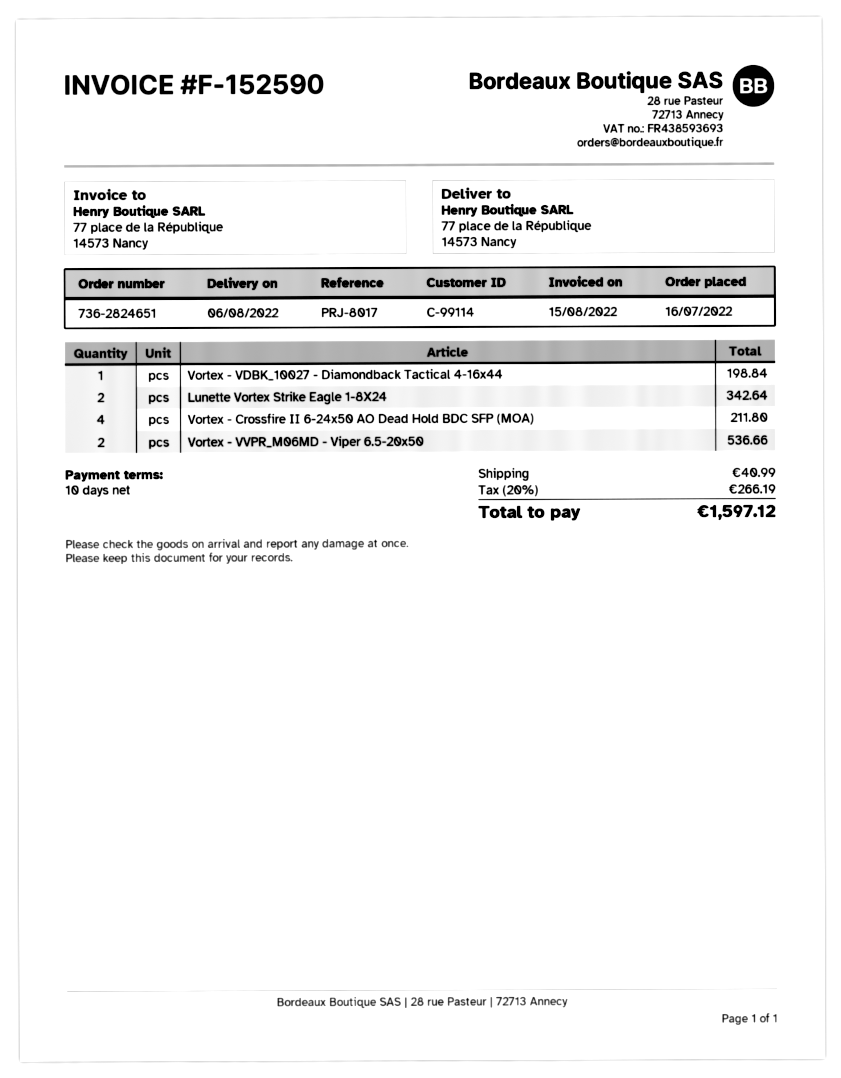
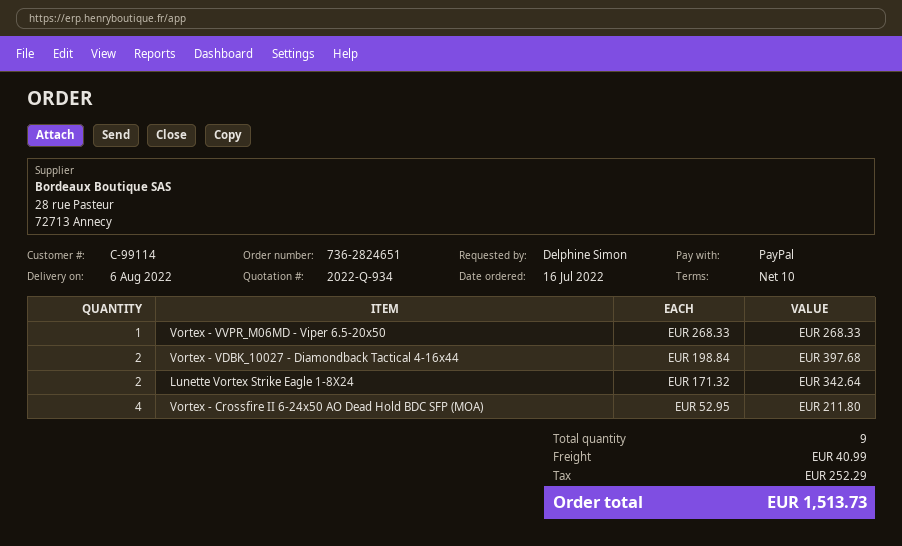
Vortex - VDBK_10027 - Diamondback Tactical 4-16x44: 1 for 198.84 -> 2 for 397.68
Vortex - VVPR_M06MD - Viper 6.5-20x50: 2 for 536.66 -> 1 for 268.33
tax: 266.19 -> 252.29
total: 1597.12 -> 1513.73

